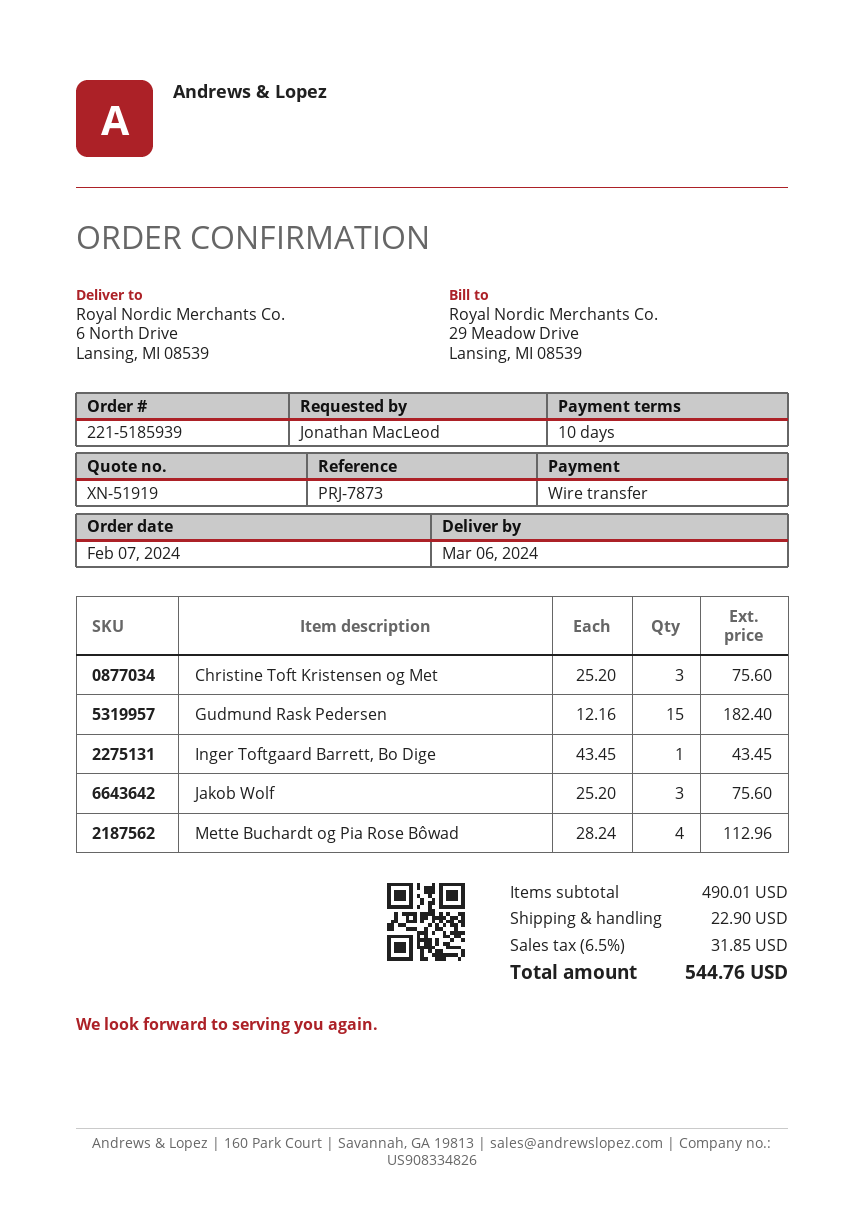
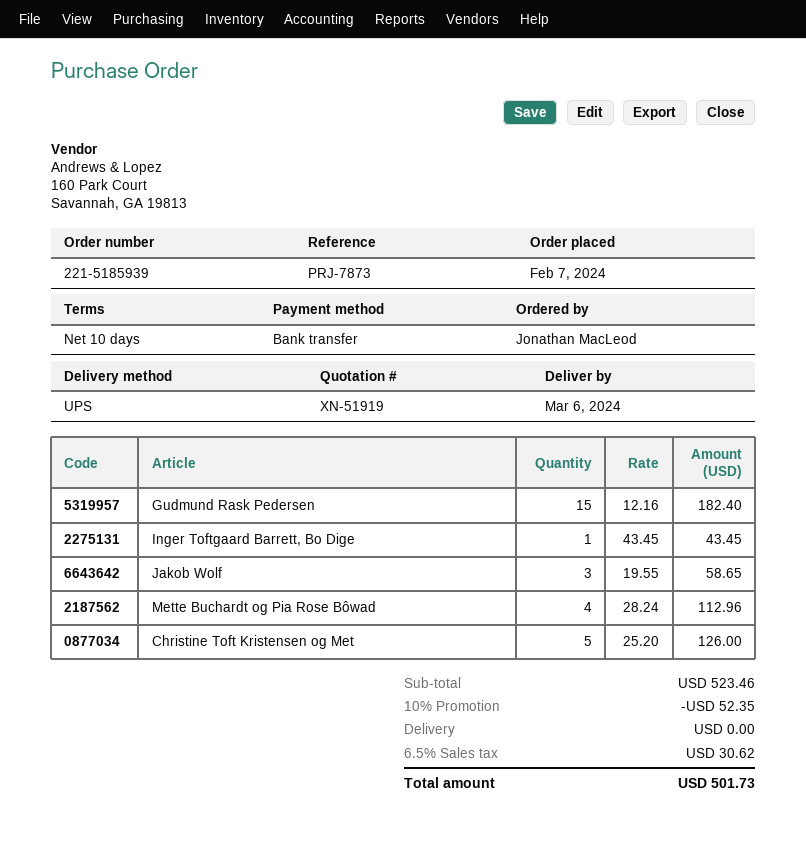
Christine Toft Kristensen og Met: 3 x 25.20 = 75.60 -> 5 x 25.20 = 126.00
Jakob Wolf: 3 x 25.20 = 75.60 -> 3 x 19.55 = 58.65
subtotal: 490.01 -> 523.46
discount: none -> 10% = 52.35
shipping: 22.90 -> 0.00
tax: 6.5% = 31.85 -> 6.5% = 30.62
total: 544.76 -> 501.73

